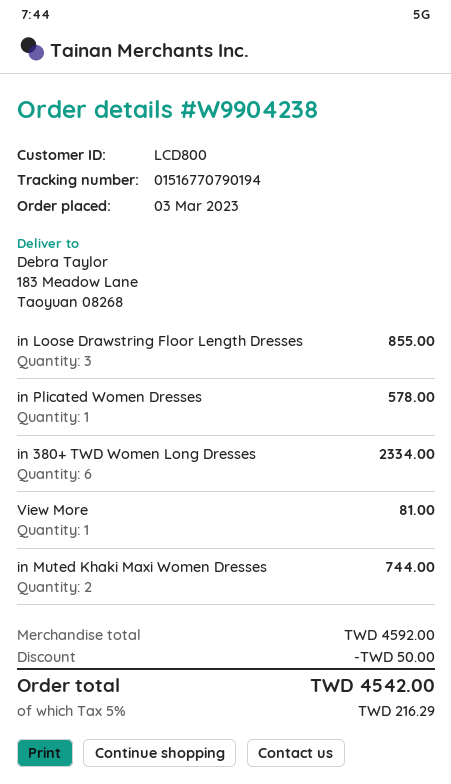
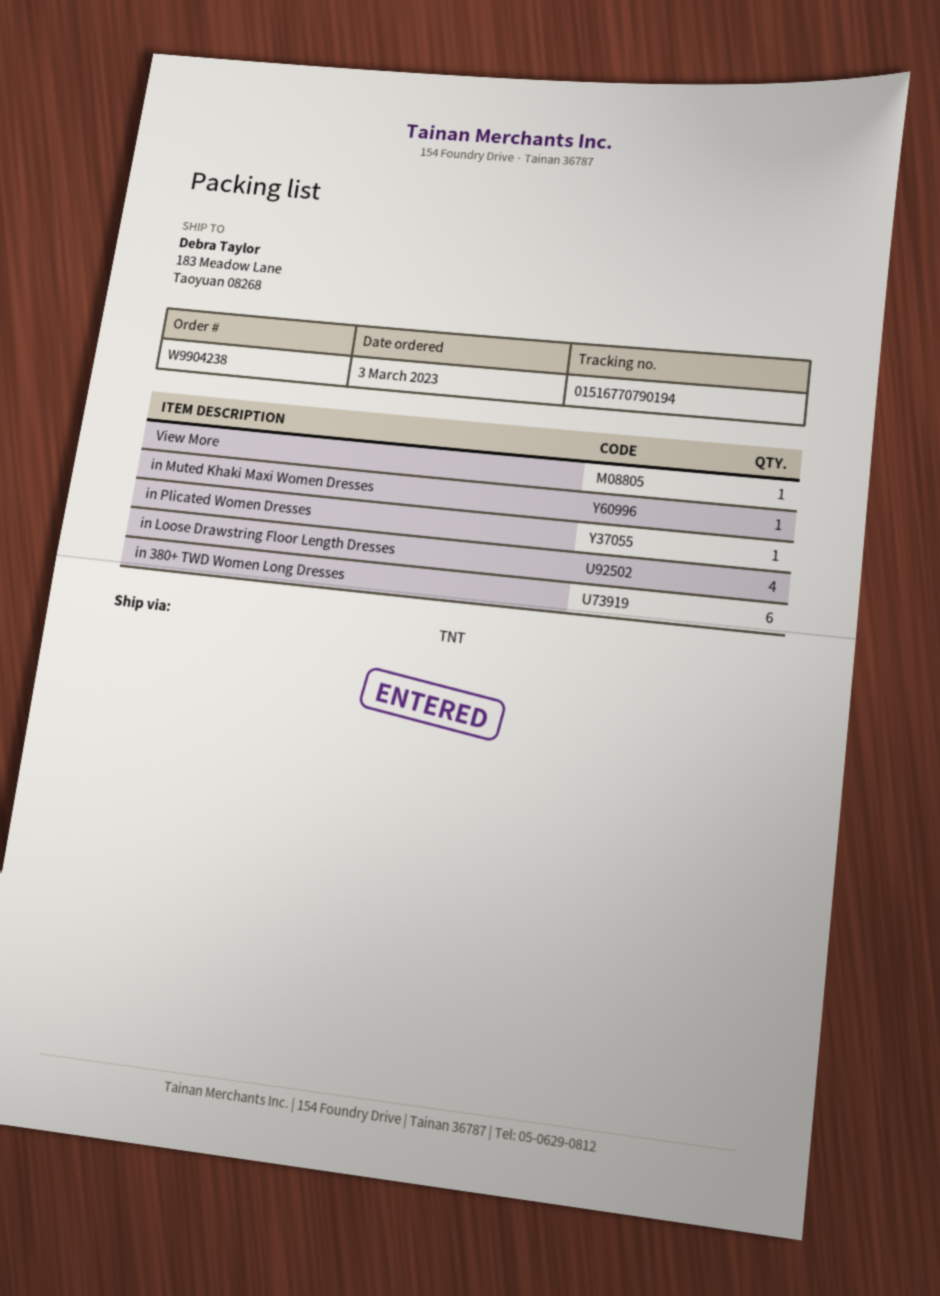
in Loose Drawstring Floor Length Dresses: 3 -> 4
in Muted Khaki Maxi Women Dresses: 2 -> 1

